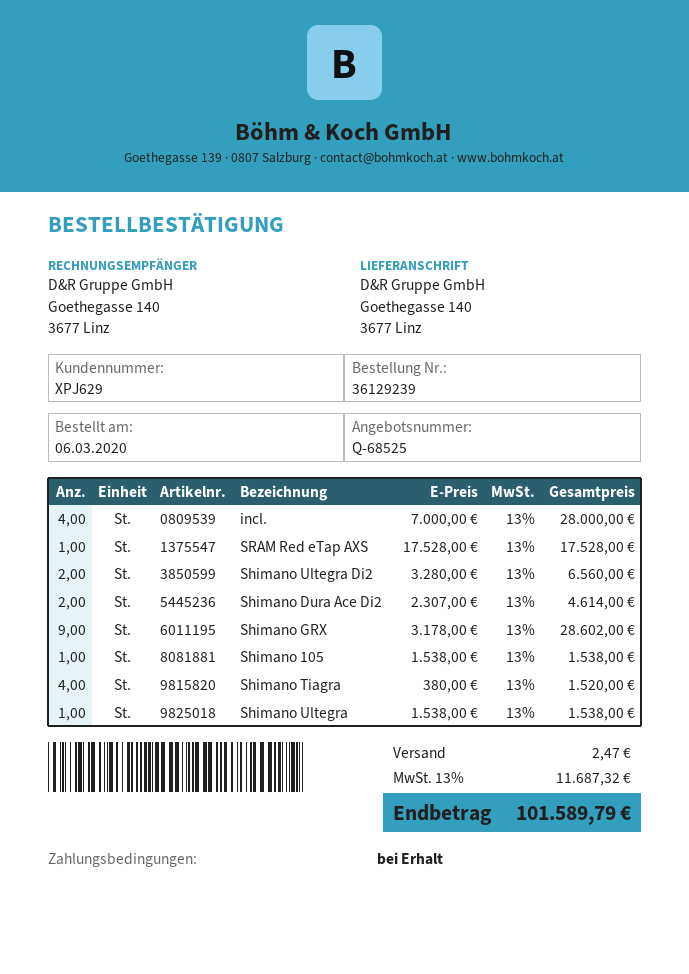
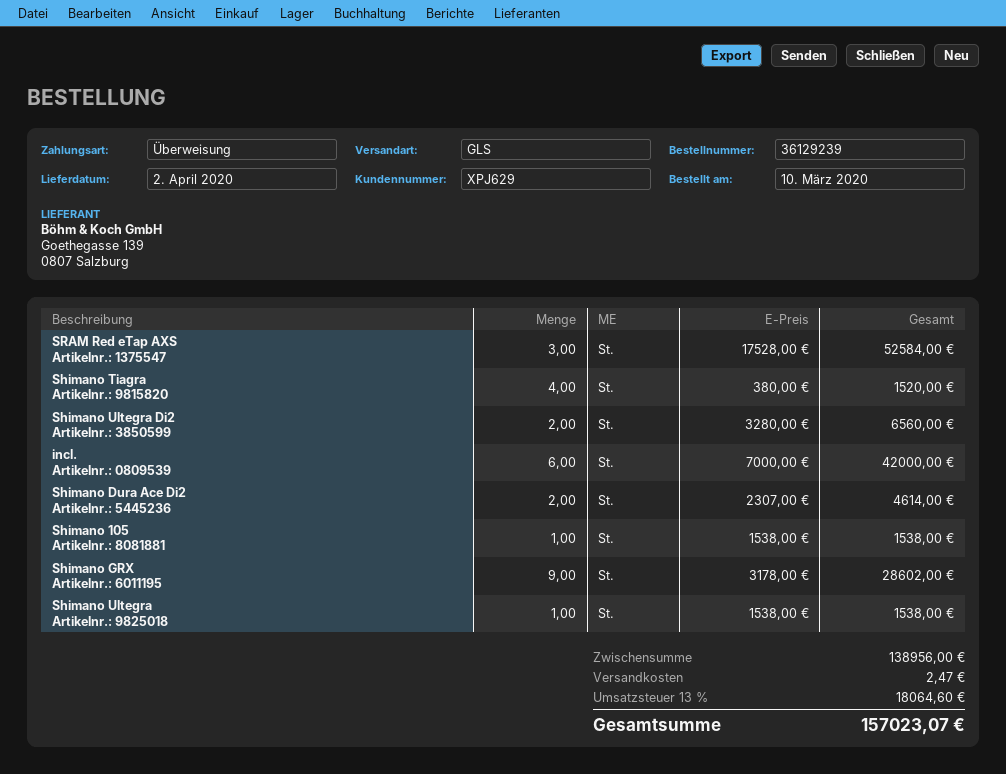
order date: 2020-03-06 -> 2020-03-10
incl.: 4 x 7000.00 = 28000.00 -> 6 x 7000.00 = 42000.00
SRAM Red eTap AXS: 1 x 17528.00 = 17528.00 -> 3 x 17528.00 = 52584.00
tax: 13% = 11687.32 -> 13% = 18064.60
total: 101589.79 -> 157023.07

